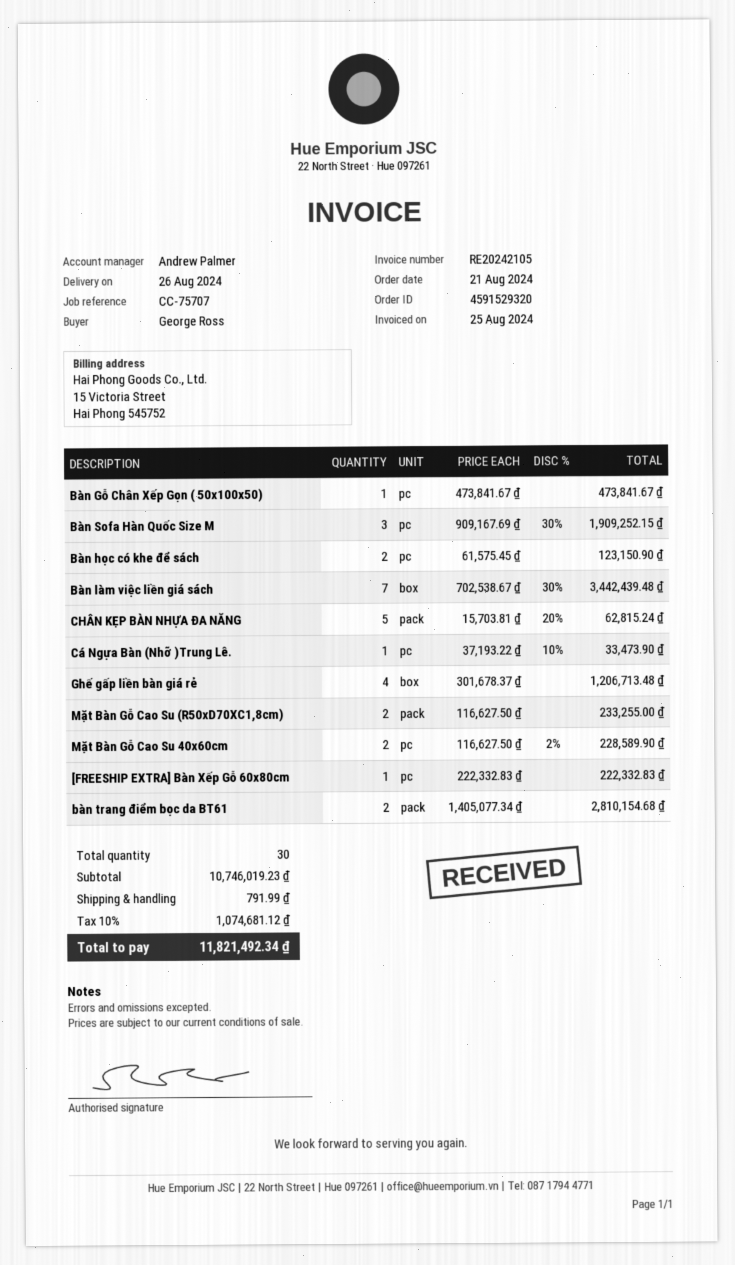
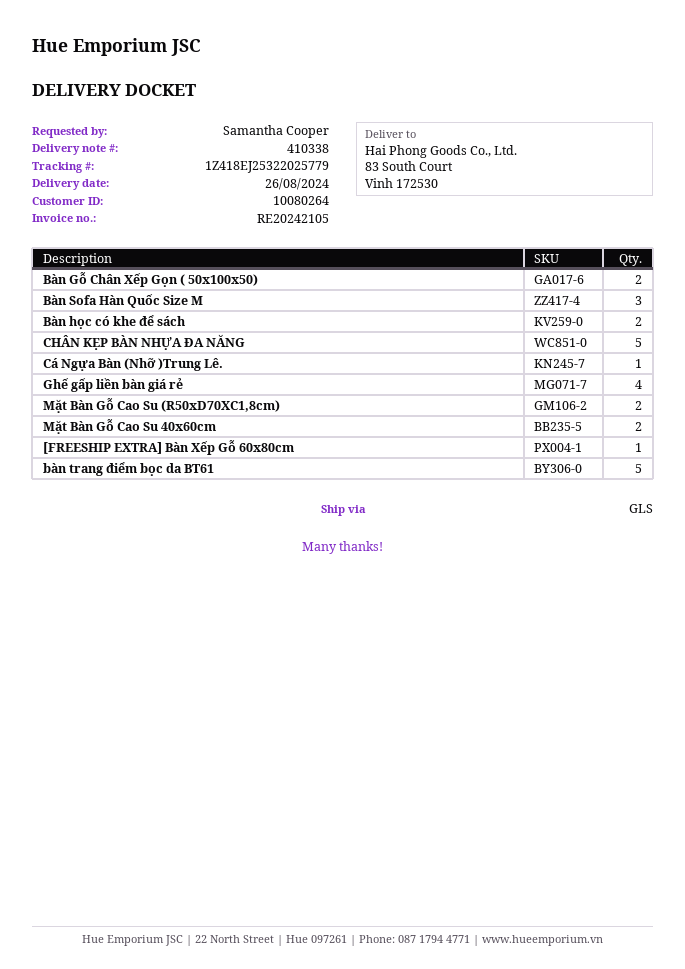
ordered by: George Ross -> Samantha Cooper
Bàn Gỗ Chân Xếp Gọn ( 50x100x50): 1 -> 2
Bàn làm việc liền giá sách: 7 -> none
bàn trang điểm bọc da BT61: 2 -> 5

